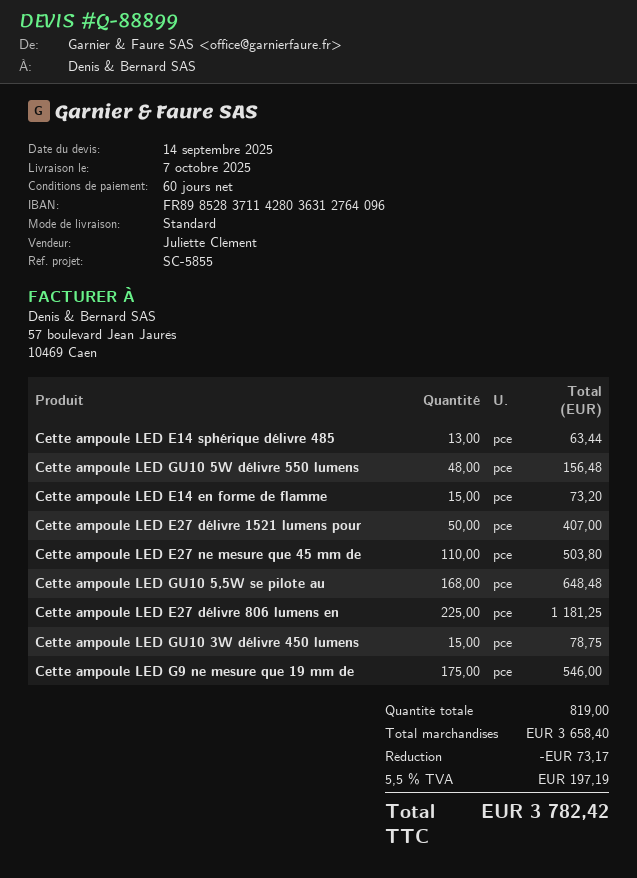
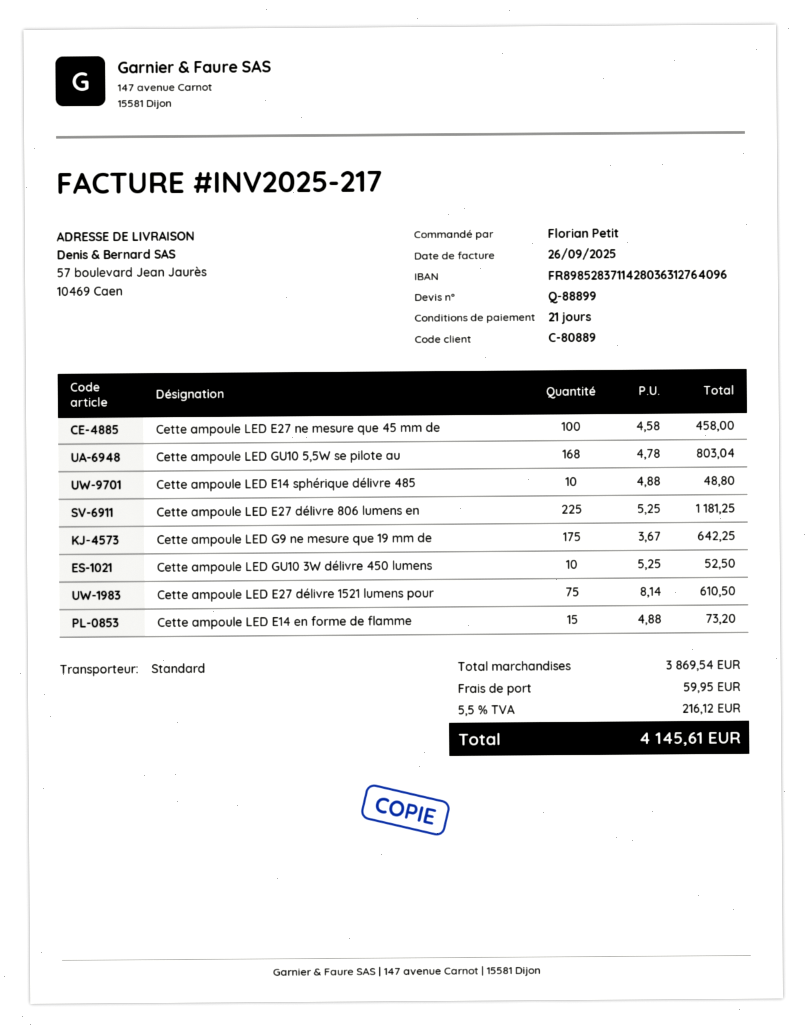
payment terms: 60 days -> 21 days
Cette ampoule LED E14 sphérique délivre 485: 13 for 63.44 -> 10 for 48.80
Cette ampoule LED GU10 5W délivre 550 lumens: 48 for 156.48 -> none
Cette ampoule LED E27 délivre 1521 lumens pour: 50 for 407.00 -> 75 for 610.50
Cette ampoule LED E27 ne mesure que 45 mm de: 110 for 503.80 -> 100 for 458.00
Cette ampoule LED GU10 5,5W se pilote au: 168 for 648.48 -> 168 for 803.04
Cette ampoule LED GU10 3W délivre 450 lumens: 15 for 78.75 -> 10 for 52.50
Cette ampoule LED G9 ne mesure que 19 mm de: 175 for 546.00 -> 175 for 642.25
subtotal: 3658.40 -> 3869.54
discount: 73.17 -> none
shipping: none -> 59.95
tax: 5.5% = 197.19 -> 5.5% = 216.12
total: 3782.42 -> 4145.61

